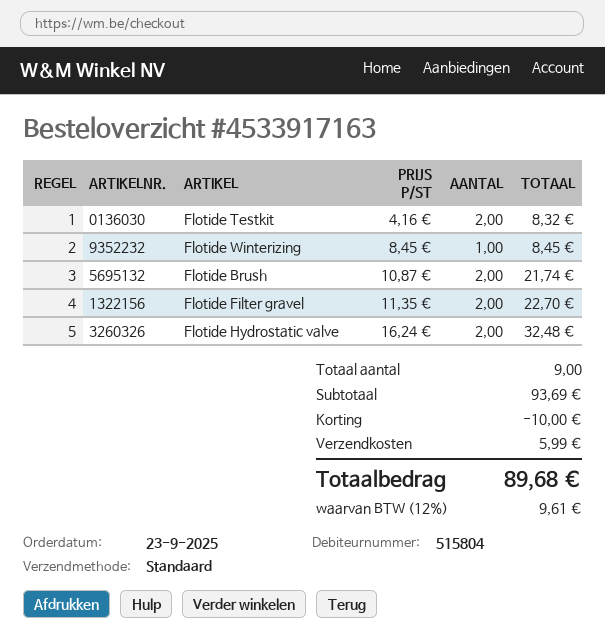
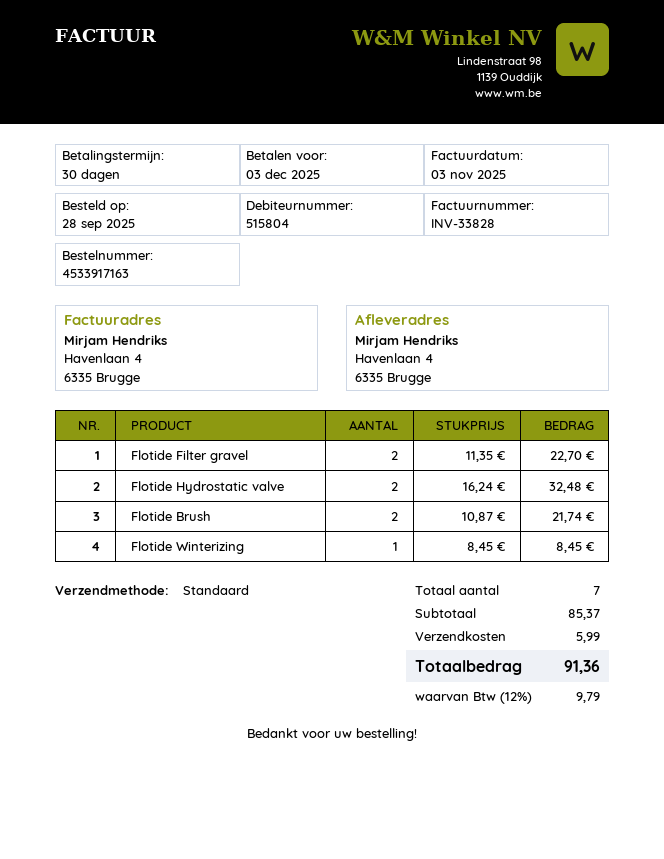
order date: 2025-09-23 -> 2025-09-28
Flotide Testkit: 2 x 4.16 = 8.32 -> none
total quantity: 9 -> 7
subtotal: 93.69 -> 85.37
discount: 10.00 -> none
tax: 12% = 9.61 -> 12% = 9.79
total: 89.68 -> 91.36

